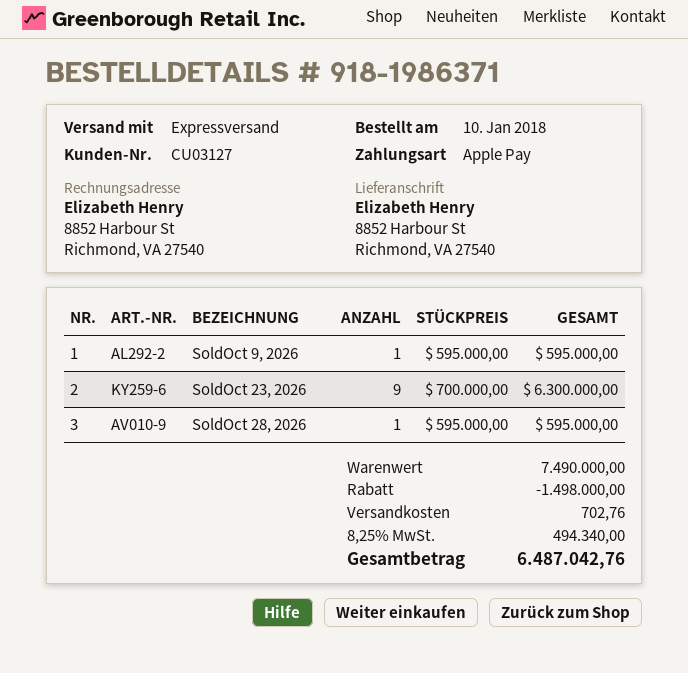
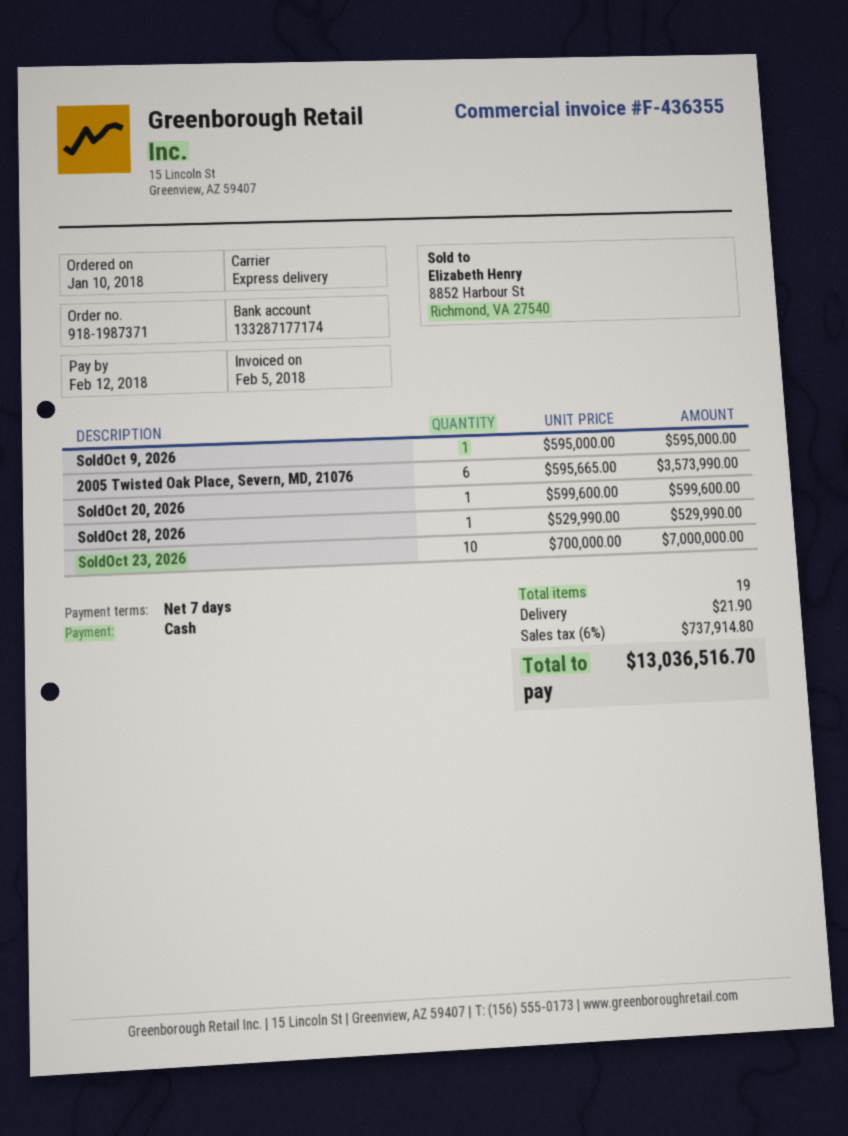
order number: 918-1986371 -> 918-1987371
payment method: Apple Pay -> cash
SoldOct 23, 2026: 9 x 700000.00 = 6300000.00 -> 10 x 700000.00 = 7000000.00
SoldOct 28, 2026: 1 x 595000.00 = 595000.00 -> 1 x 529990.00 = 529990.00
2005 Twisted Oak Place, Severn, MD, 21076: none -> 6 x 595665.00 = 3573990.00
SoldOct 20, 2026: none -> 1 x 599600.00 = 599600.00
discount: 1498000.00 -> none
shipping: 702.76 -> 21.90
tax: 8.25% = 494340.00 -> 6% = 737914.80
total: 6487042.76 -> 13036516.70

